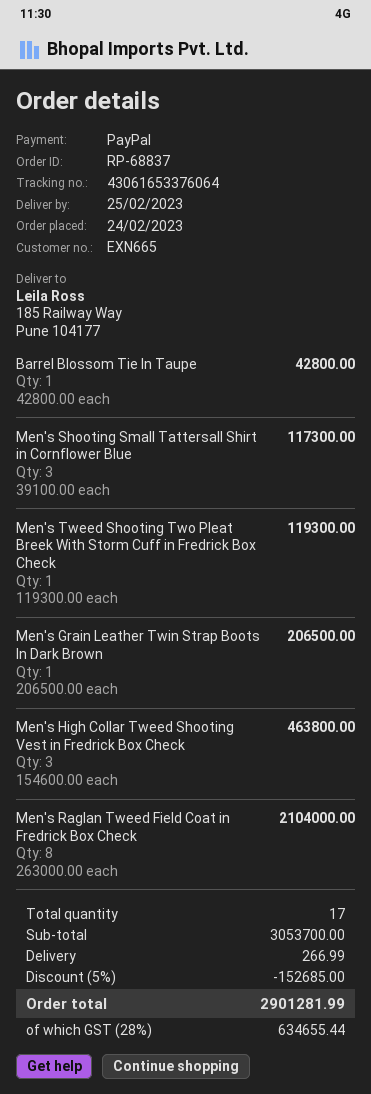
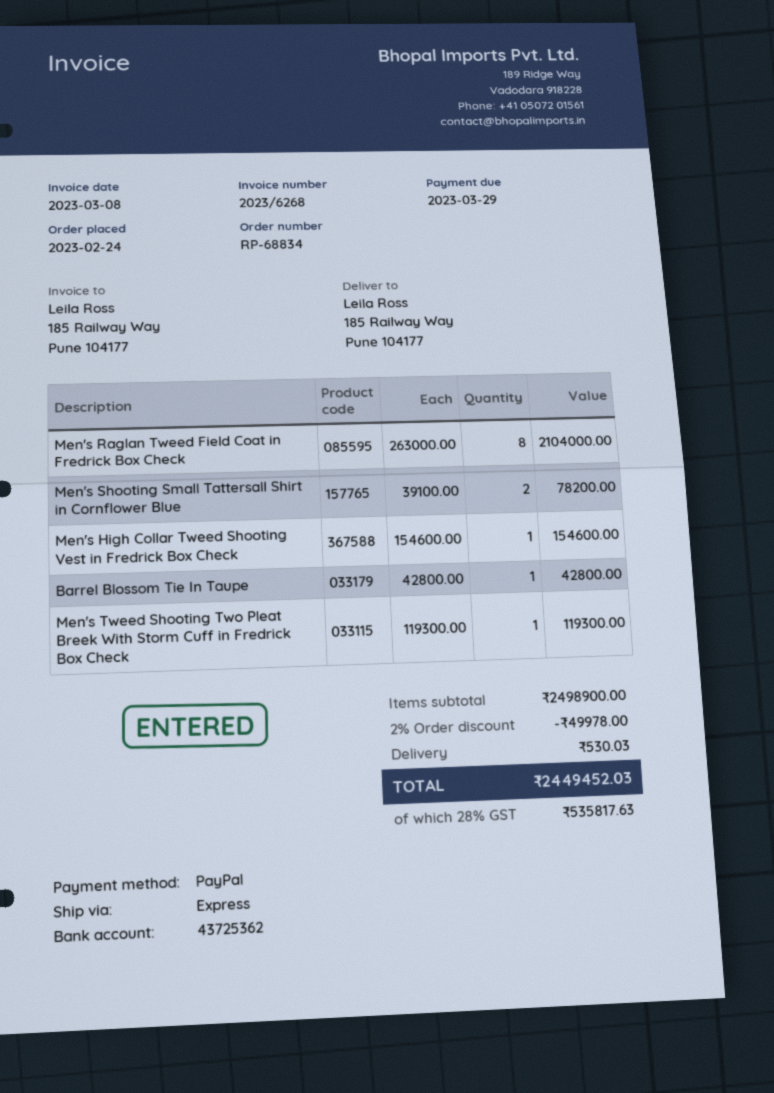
order number: RP-68837 -> RP-68834
Men's Shooting Small Tattersall Shirt in Cornflower Blue: 3 x 39100.00 = 117300.00 -> 2 x 39100.00 = 78200.00
Men's Grain Leather Twin Strap Boots In Dark Brown: 1 x 206500.00 = 206500.00 -> none
Men's High Collar Tweed Shooting Vest in Fredrick Box Check: 3 x 154600.00 = 463800.00 -> 1 x 154600.00 = 154600.00
subtotal: 3053700.00 -> 2498900.00
discount: 5% = 152685.00 -> 2% = 49978.00
shipping: 266.99 -> 530.03
tax: 28% = 634655.44 -> 28% = 535817.63
total: 2901281.99 -> 2449452.03

